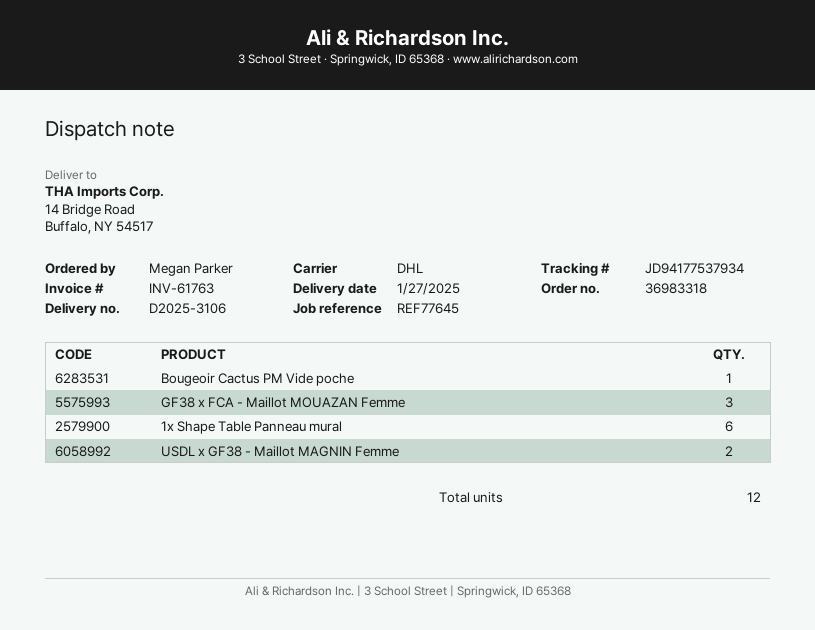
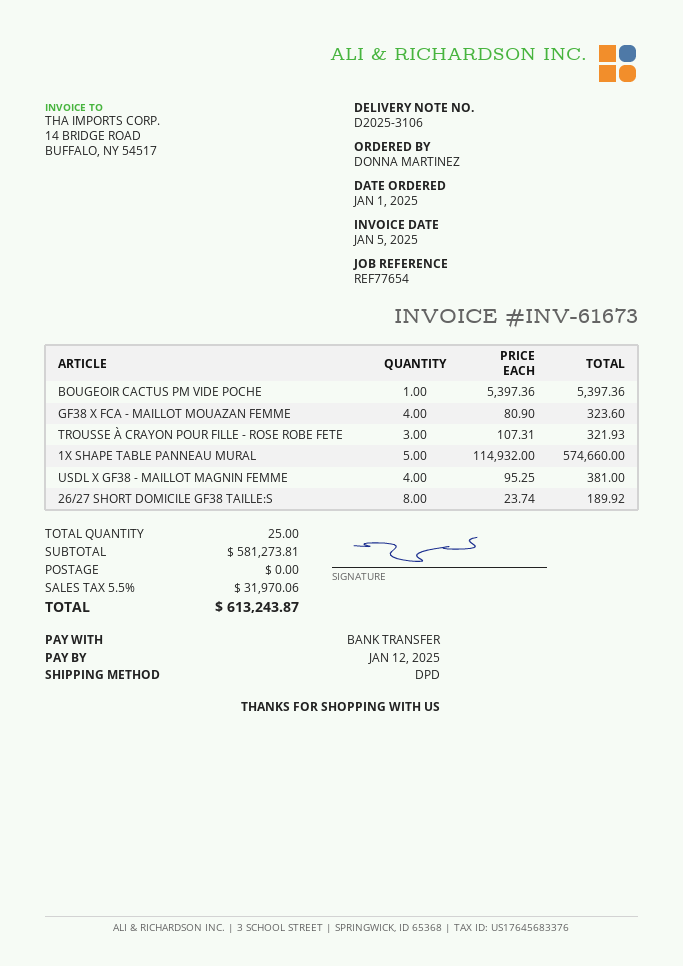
invoice number: INV-61763 -> INV-61673
reference: REF77645 -> REF77654
ordered by: Megan Parker -> DONNA MARTINEZ
shipping method: DHL -> DPD
GF38 x FCA - Maillot MOUAZAN Femme: 3 -> 4
1x Shape Table Panneau mural: 6 -> 5
USDL x GF38 - Maillot MAGNIN Femme: 2 -> 4
TROUSSE À CRAYON POUR FILLE - ROSE ROBE FETE: none -> 3
26/27 SHORT DOMICILE GF38 TAILLE:S: none -> 8
total quantity: 12 -> 25

